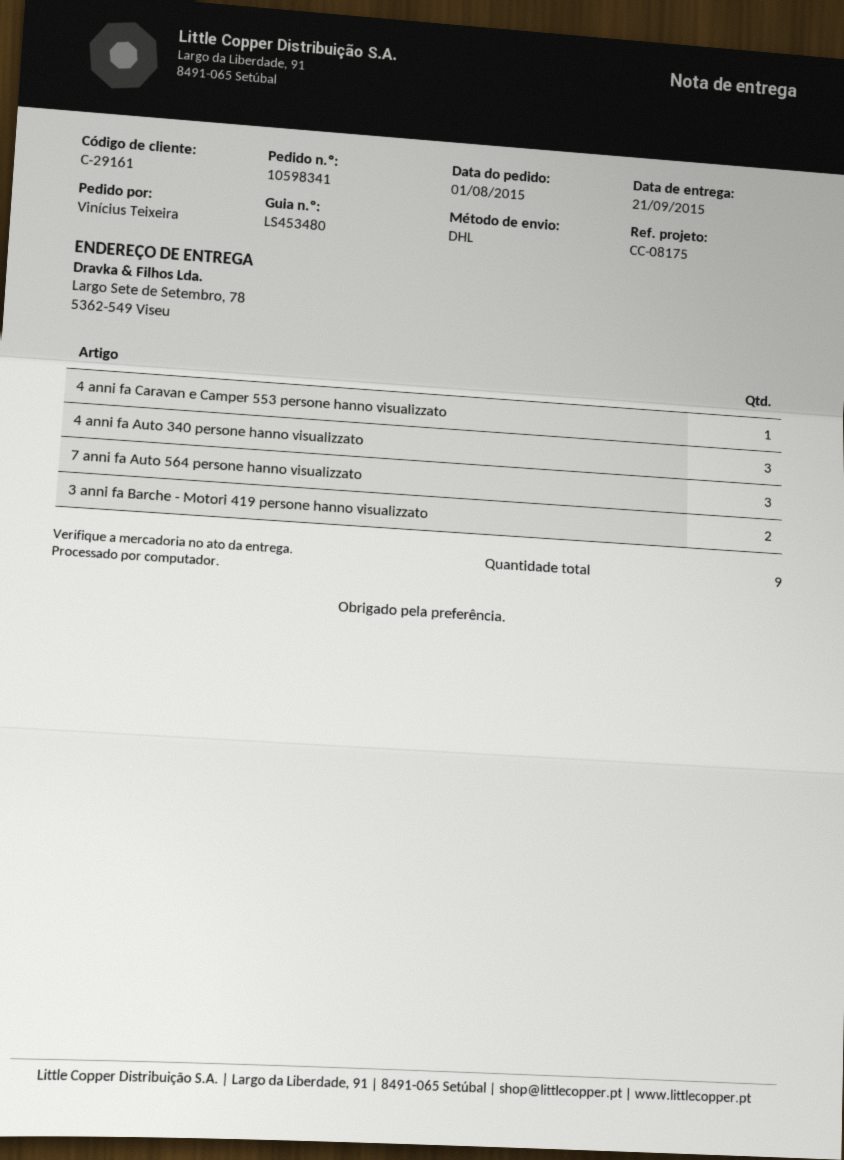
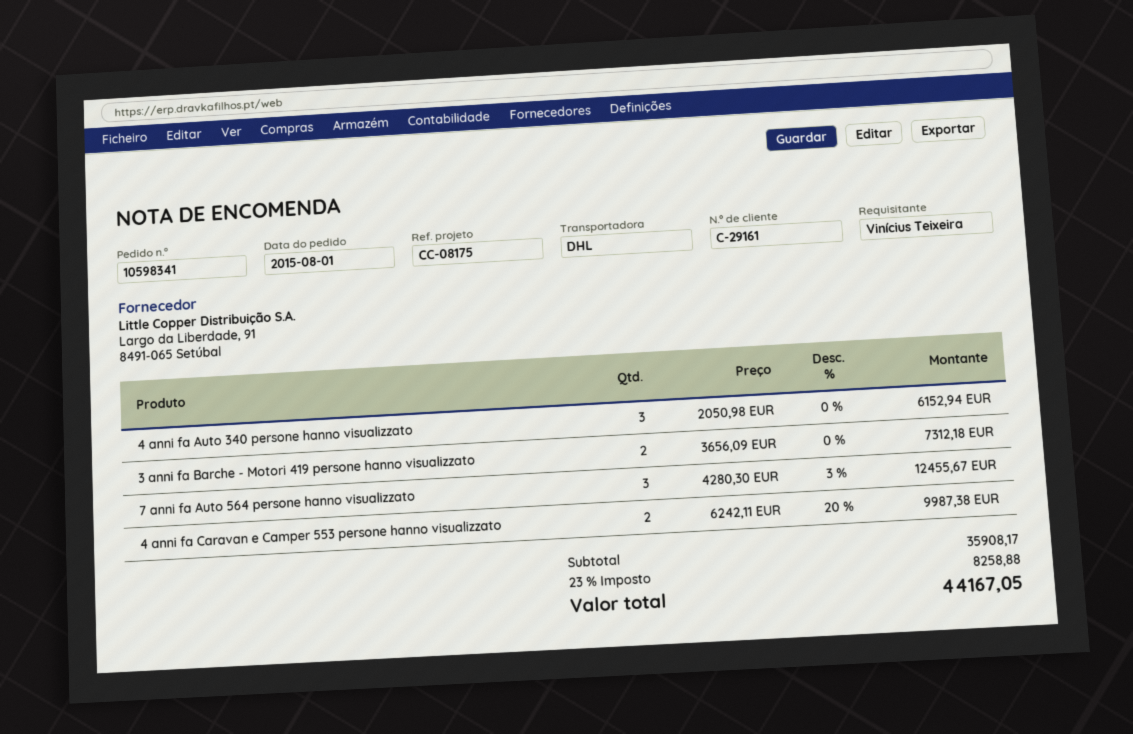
4 anni fa Caravan e Camper 553 persone hanno visualizzato: 1 -> 2

